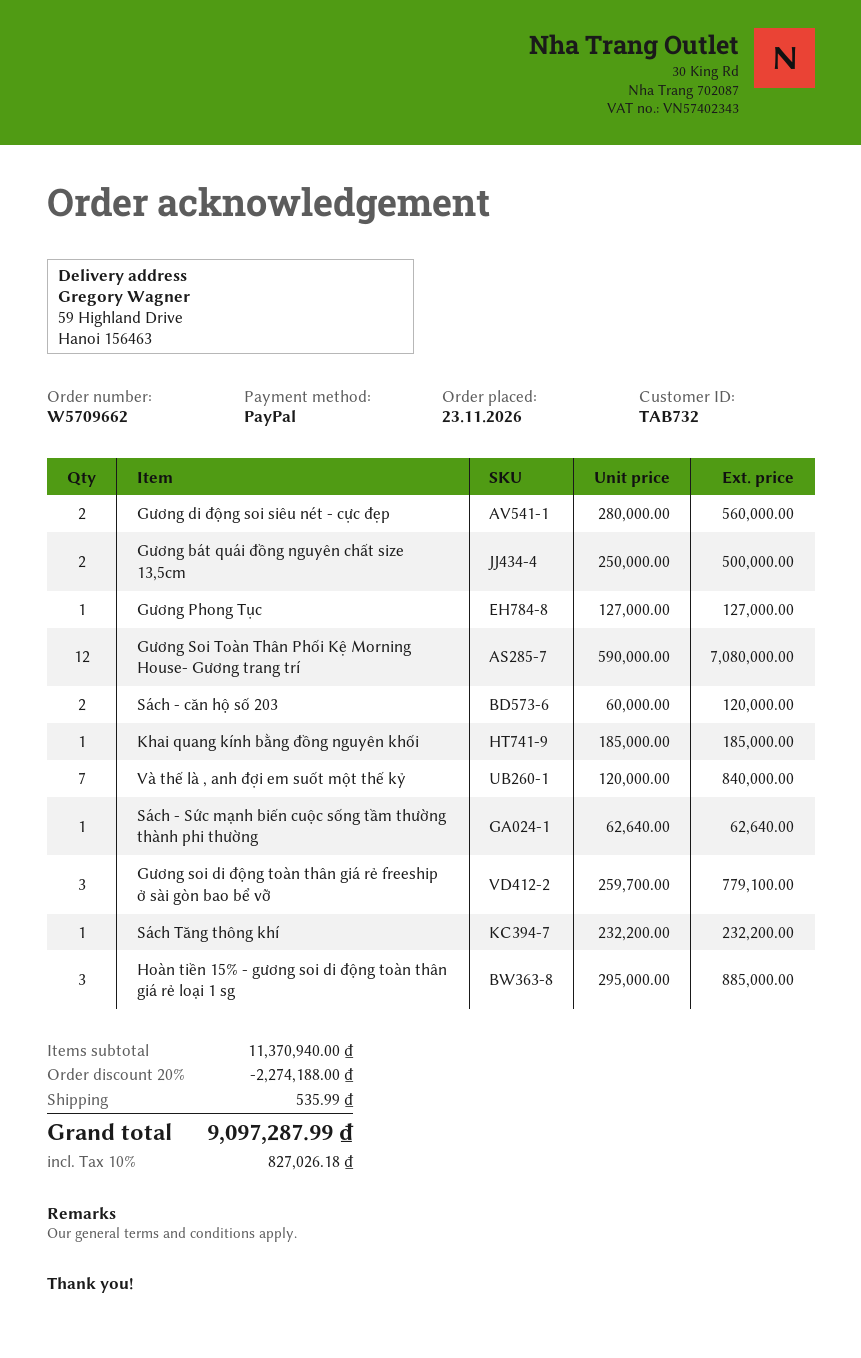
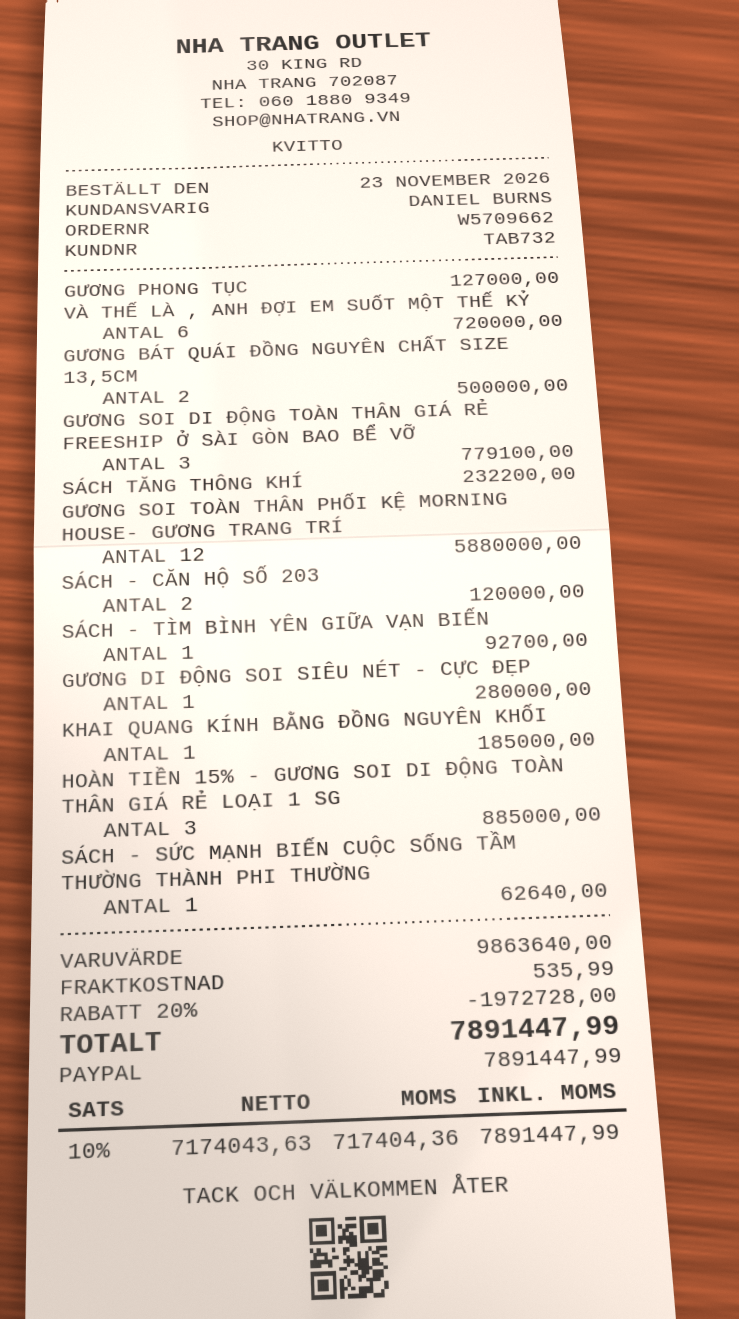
Gương di động soi siêu nét - cực đẹp: 2 for 560000.00 -> 1 for 280000.00
Gương Soi Toàn Thân Phối Kệ Morning House- Gương trang trí: 12 for 7080000.00 -> 12 for 5880000.00
Và thế là , anh đợi em suốt một thế kỷ: 7 for 840000.00 -> 6 for 720000.00
SÁCH - TÌM BÌNH YÊN GIỮA VẠN BIẾN: none -> 1 for 92700.00
subtotal: 11370940.00 -> 9863640.00
discount: 20% = 2274188.00 -> 20% = 1972728.00
tax: 10% = 827026.18 -> 10% = 717404.36
total: 9097287.99 -> 7891447.99

